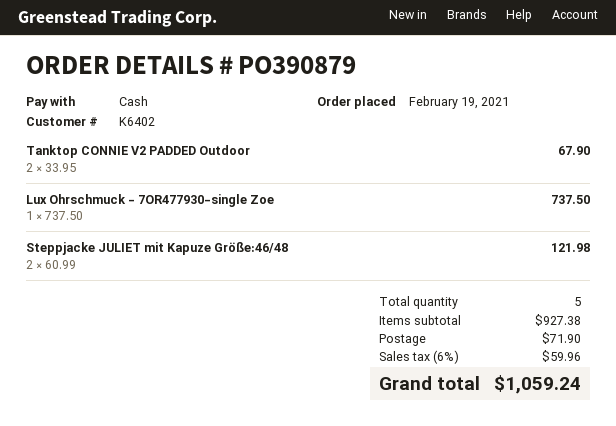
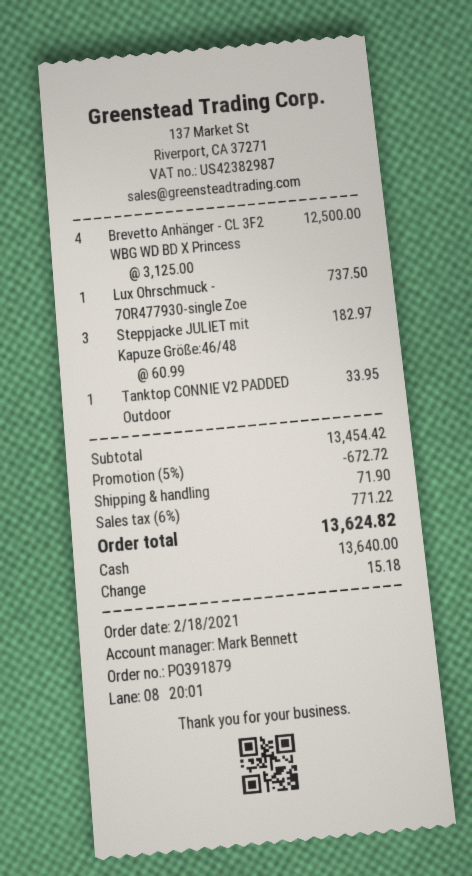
order number: PO390879 -> PO391879
order date: 2021-02-19 -> 2021-02-18
Tanktop CONNIE V2 PADDED Outdoor: 2 x 33.95 = 67.90 -> 1 x 33.95 = 33.95
Steppjacke JULIET mit Kapuze Größe:46/48: 2 x 60.99 = 121.98 -> 3 x 60.99 = 182.97
Brevetto Anhänger - CL 3F2 WBG WD BD X Princess: none -> 4 x 3125.00 = 12500.00
subtotal: 927.38 -> 13454.42
discount: none -> 5% = 672.72
tax: 6% = 59.96 -> 6% = 771.22
total: 1059.24 -> 13624.82

